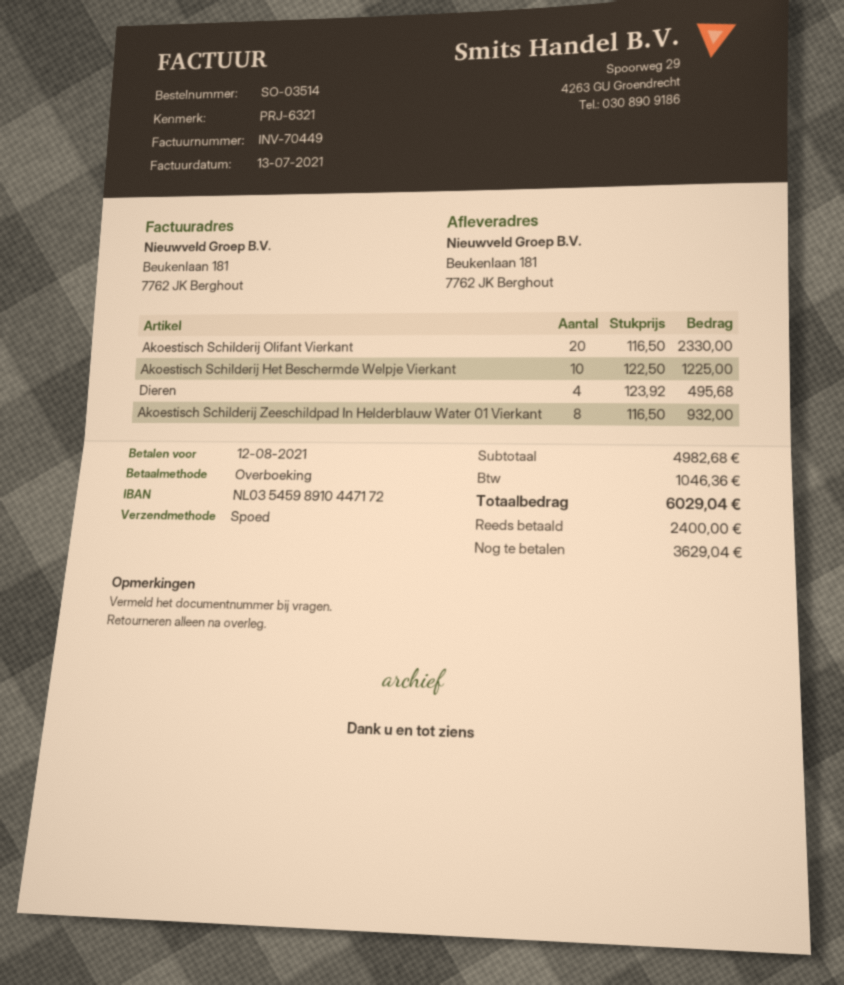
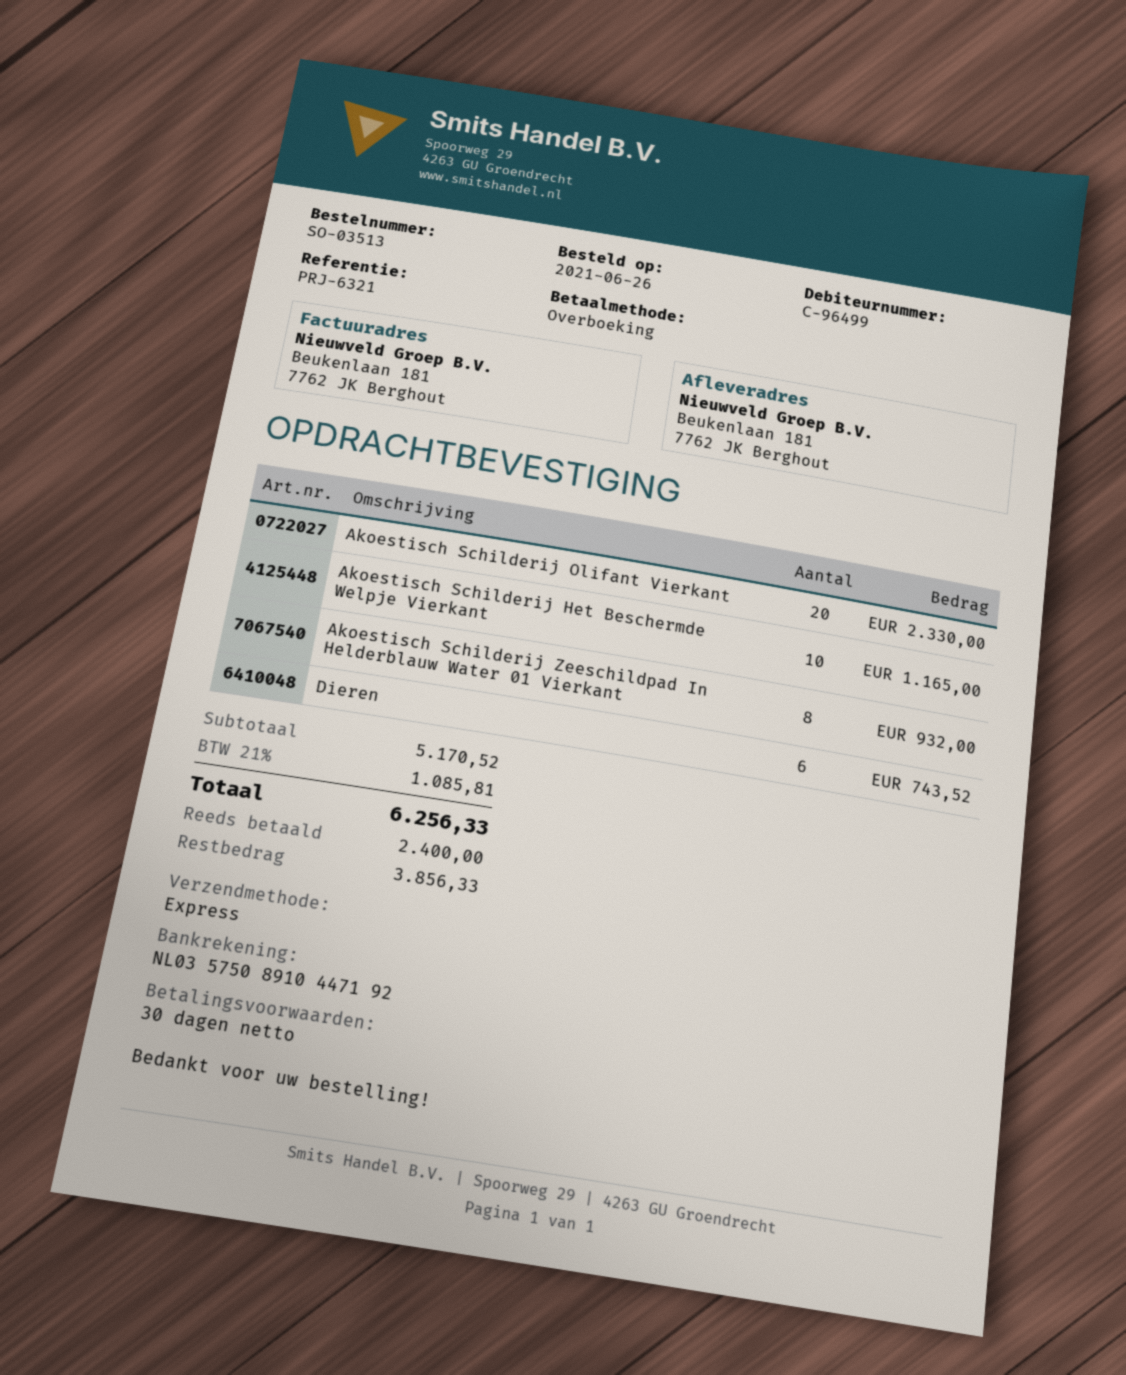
order number: SO-03514 -> SO-03513
bank account: NL0354598910447172 -> NL0357508910447192
Akoestisch Schilderij Het Beschermde Welpje Vierkant: 10 for 1225.00 -> 10 for 1165.00
Dieren: 4 for 495.68 -> 6 for 743.52
subtotal: 4982.68 -> 5170.52
tax: 1046.36 -> 1085.81
total: 6029.04 -> 6256.33
balance: 3629.04 -> 3856.33

